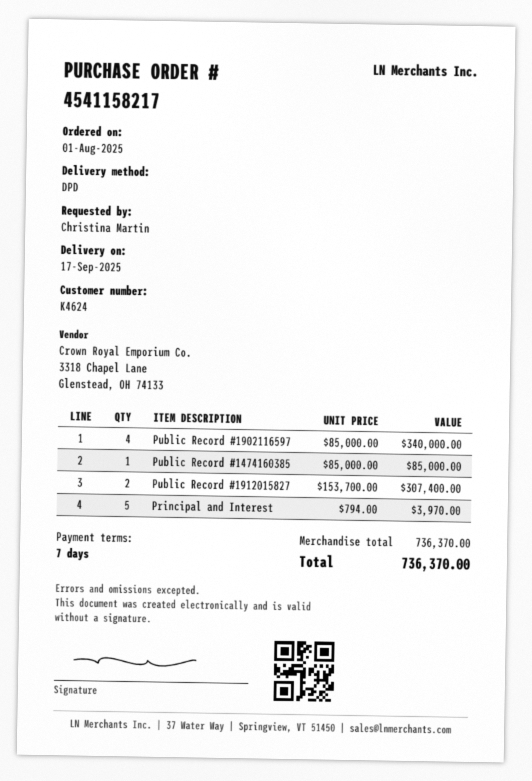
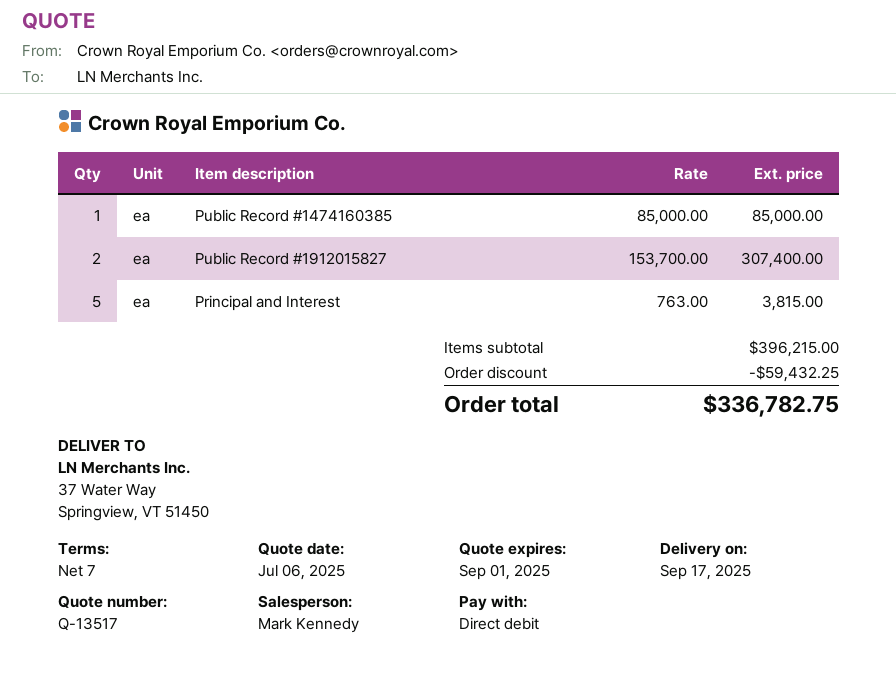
Public Record #1902116597: 4 x 85000.00 = 340000.00 -> none
Principal and Interest: 5 x 794.00 = 3970.00 -> 5 x 763.00 = 3815.00
subtotal: 736370.00 -> 396215.00
discount: none -> 59432.25
total: 736370.00 -> 336782.75

